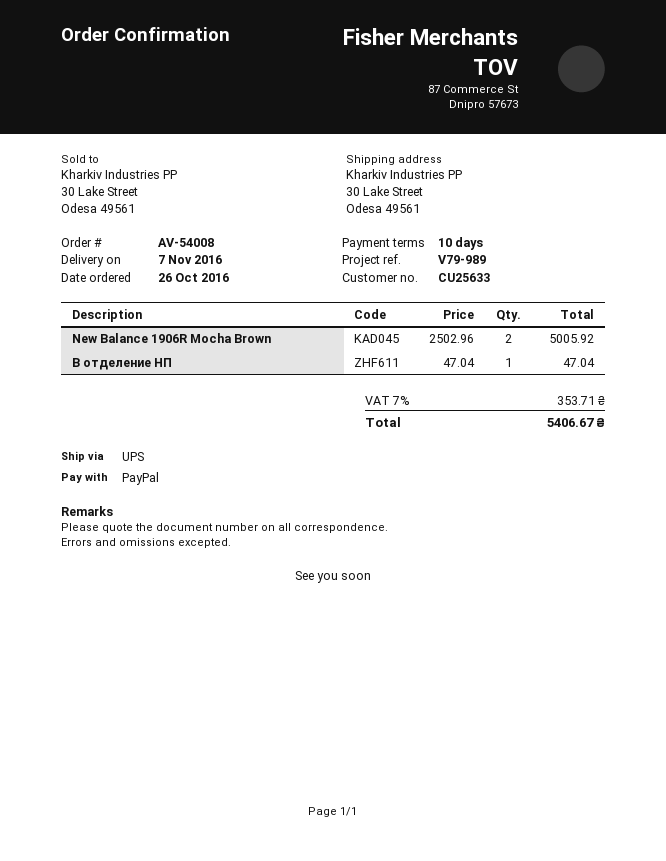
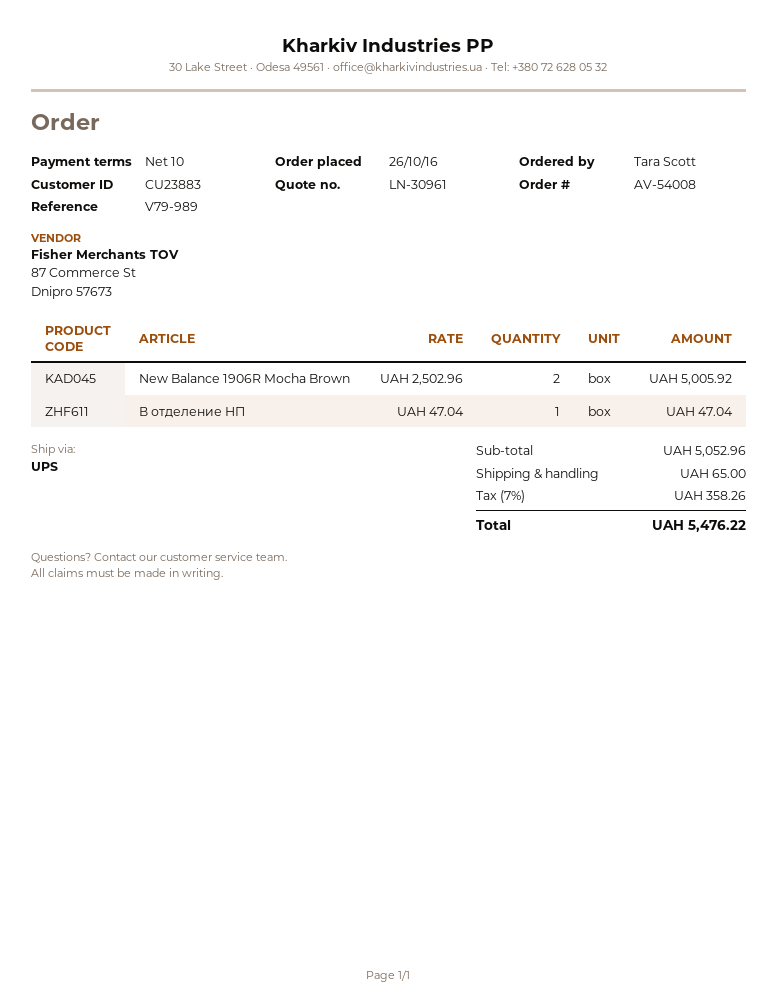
customer number: CU25633 -> CU23883
shipping: none -> 65.00
tax: 7% = 353.71 -> 7% = 358.26
total: 5406.67 -> 5476.22

